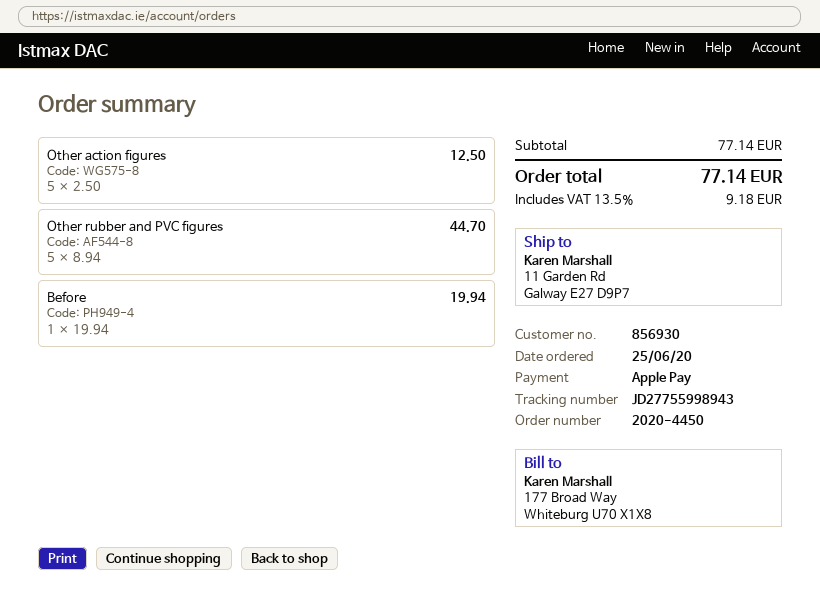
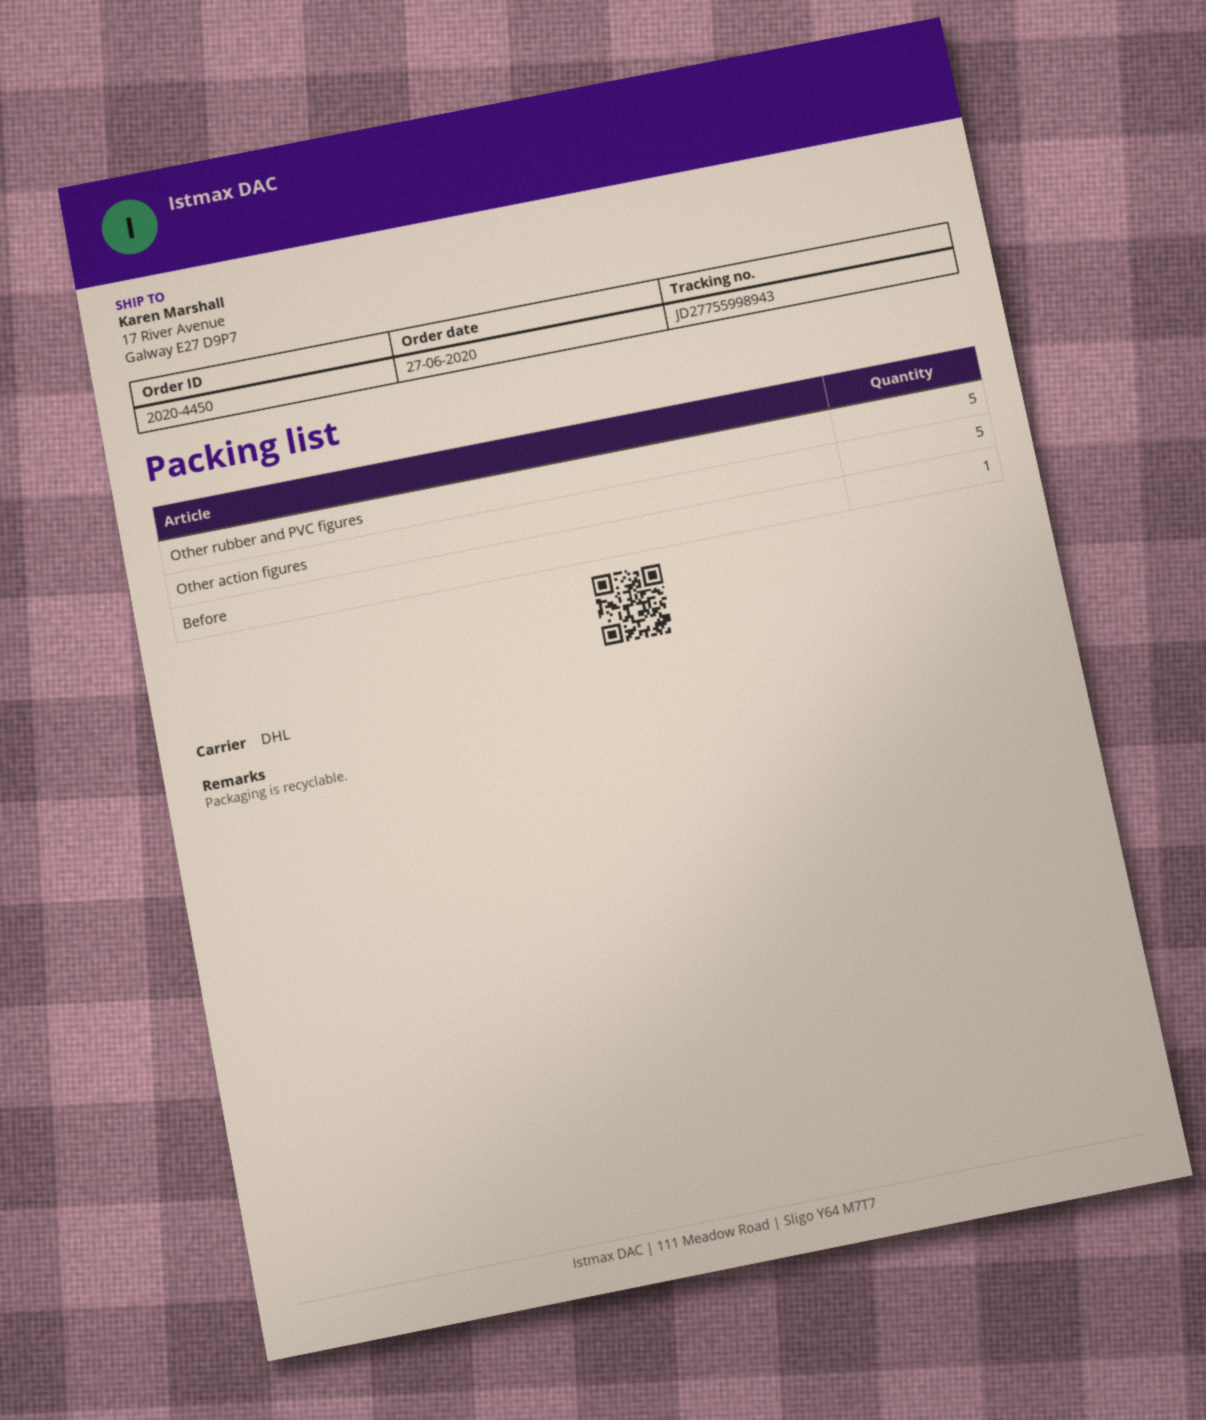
order date: 2020-06-25 -> 2020-06-27
ship to: 11 Garden Rd, Galway E27 D9P7 -> 17 River Avenue, Galway E27 D9P7

